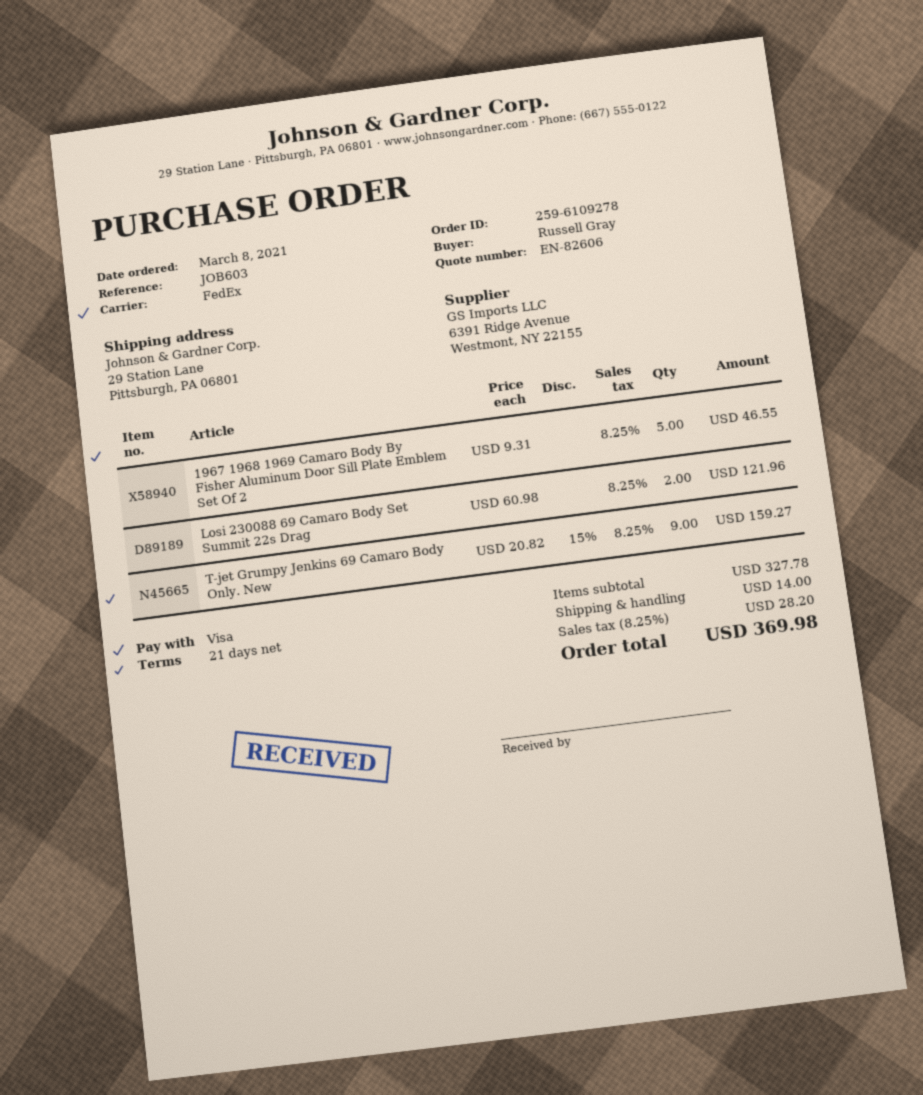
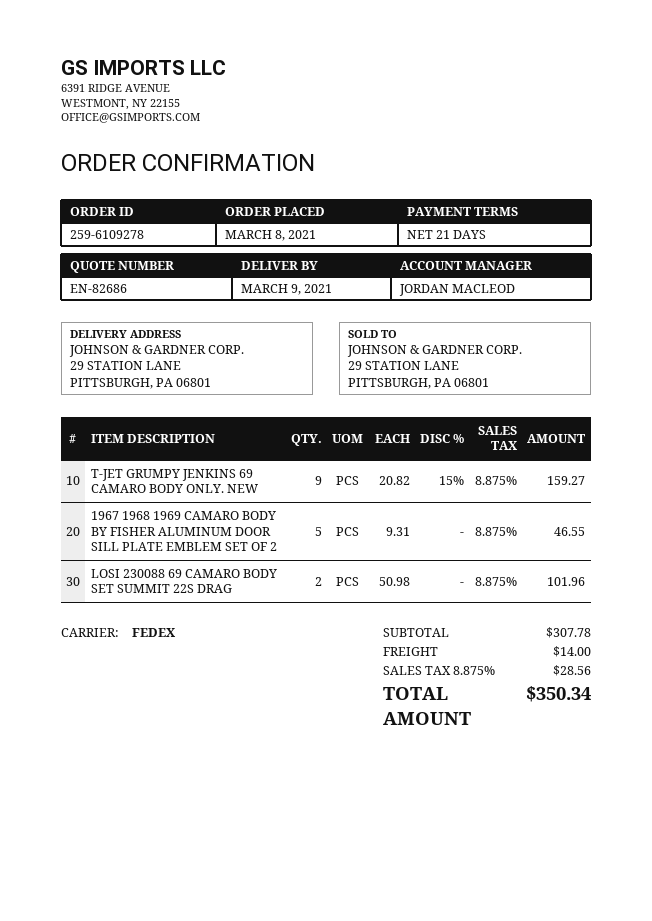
quote number: EN-82606 -> EN-82686
Losi 230088 69 Camaro Body Set Summit 22s Drag: 2 x 60.98 = 121.96 -> 2 x 50.98 = 101.96
subtotal: 327.78 -> 307.78
tax: 8.25% = 28.20 -> 8.875% = 28.56
total: 369.98 -> 350.34

